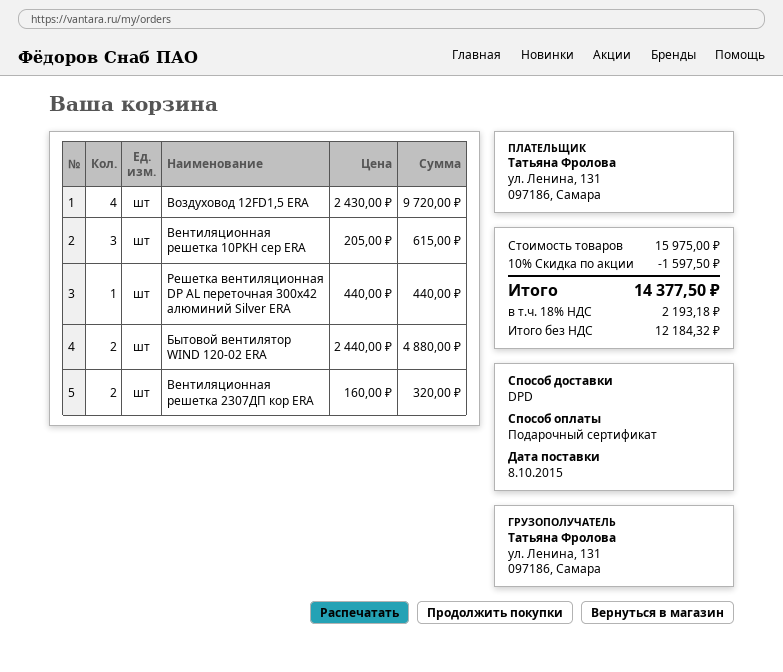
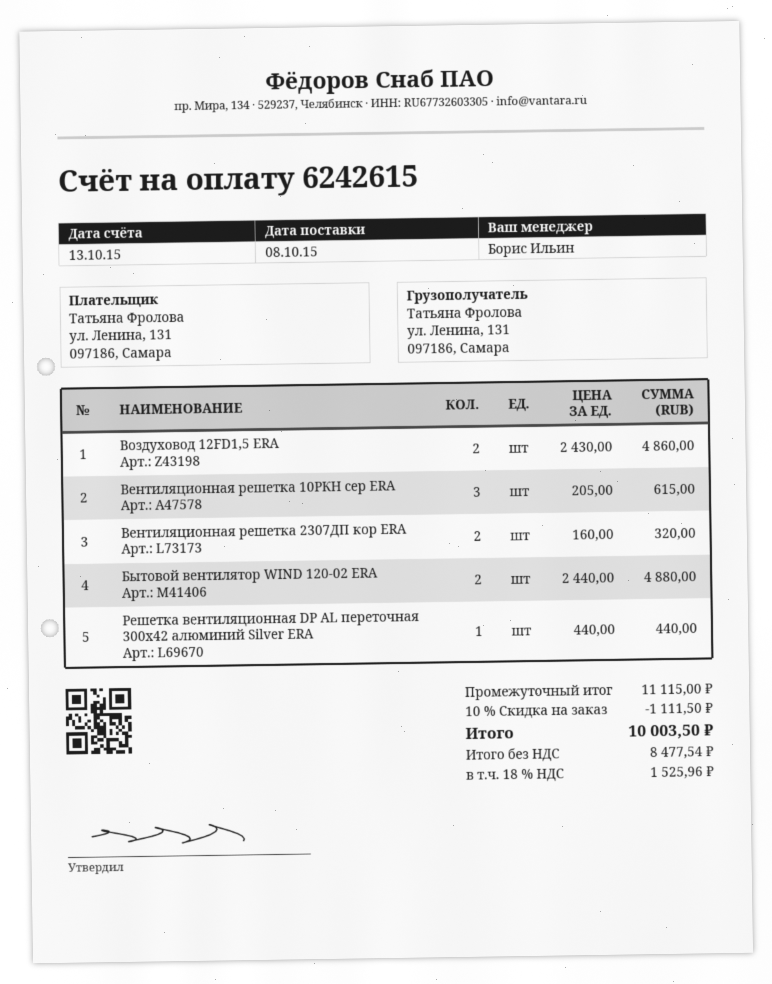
Воздуховод 12FD1,5 ERA: 4 x 2430.00 = 9720.00 -> 2 x 2430.00 = 4860.00
subtotal: 15975.00 -> 11115.00
discount: 10% = 1597.50 -> 10% = 1111.50
net: 12184.32 -> 8477.54
tax: 18% = 2193.18 -> 18% = 1525.96
total: 14377.50 -> 10003.50

